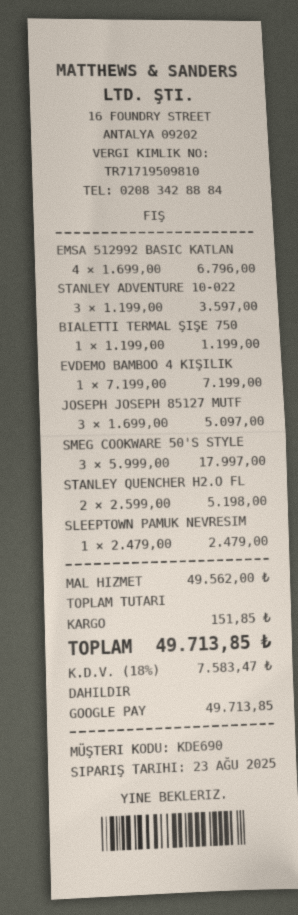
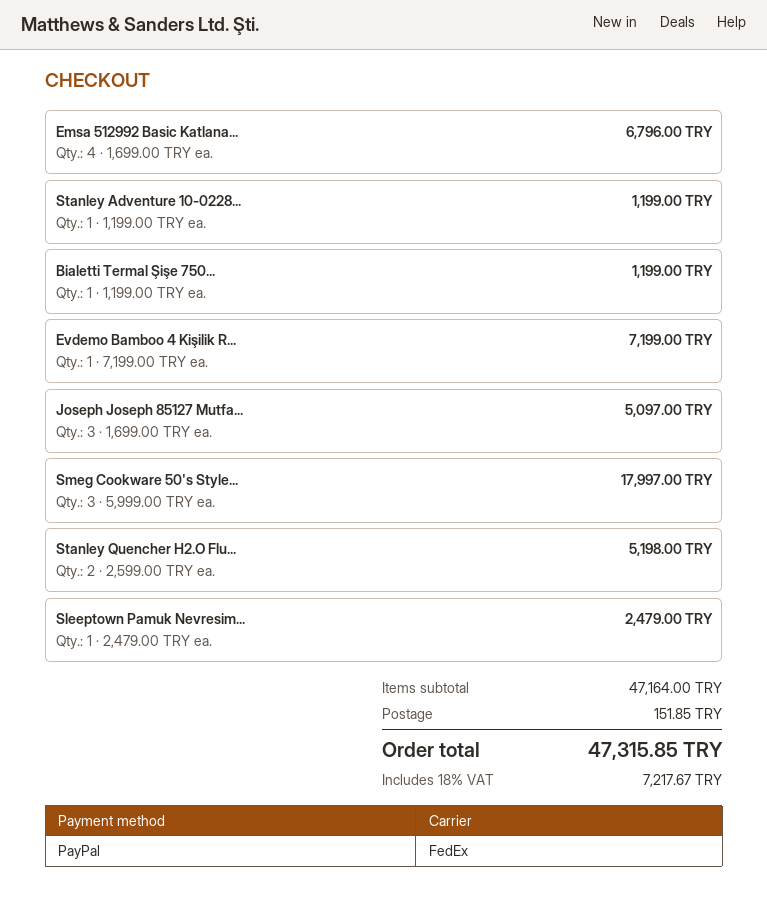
payment method: Google Pay -> PayPal
STANLEY ADVENTURE 10-022: 3 x 1199.00 = 3597.00 -> 1 x 1199.00 = 1199.00
subtotal: 49562.00 -> 47164.00
tax: 18% = 7583.47 -> 18% = 7217.67
total: 49713.85 -> 47315.85

